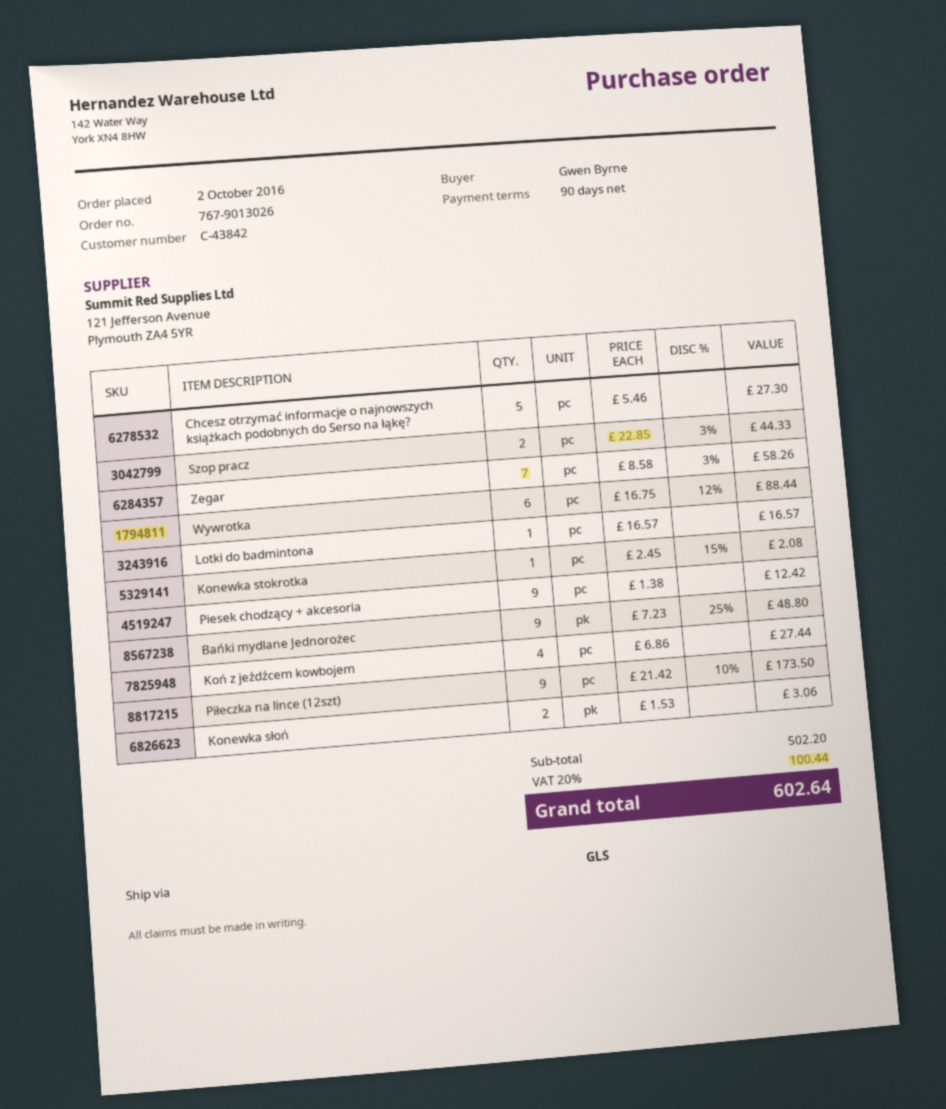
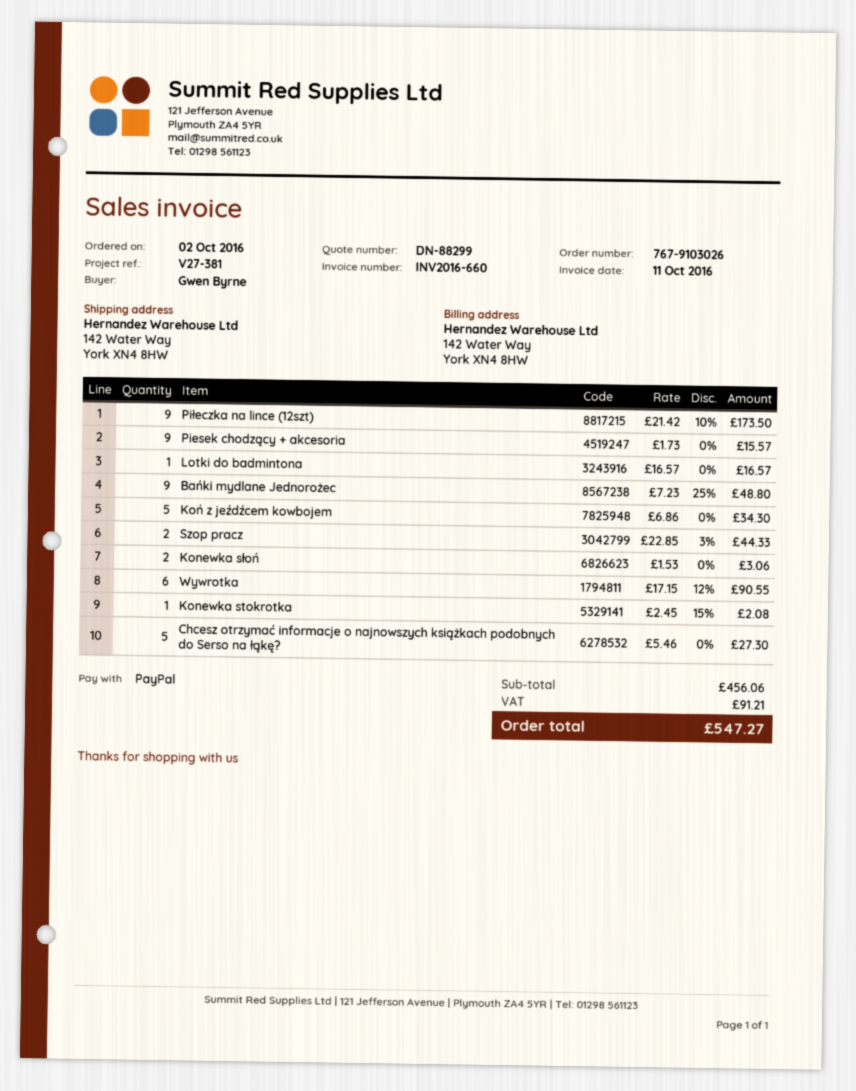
order number: 767-9013026 -> 767-9103026
Zegar: 7 x 8.58 - 3% = 58.26 -> none
Wywrotka: 6 x 16.75 - 12% = 88.44 -> 6 x 17.15 - 12% = 90.55
Piesek chodzący + akcesoria: 9 x 1.38 = 12.42 -> 9 x 1.73 = 15.57
Koń z jeźdźcem kowbojem: 4 x 6.86 = 27.44 -> 5 x 6.86 = 34.30
subtotal: 502.20 -> 456.06
tax: 100.44 -> 91.21
total: 602.64 -> 547.27

